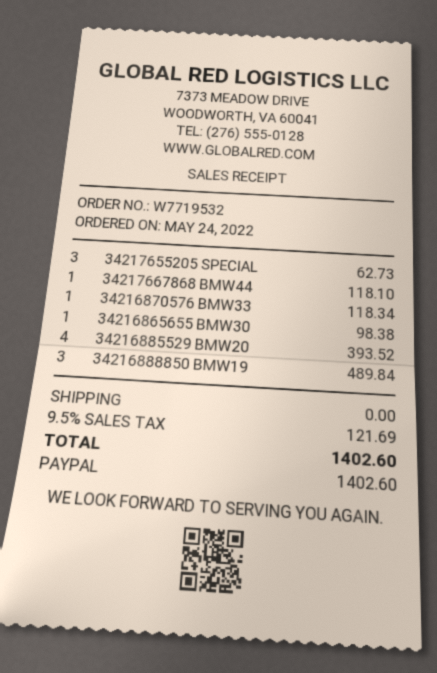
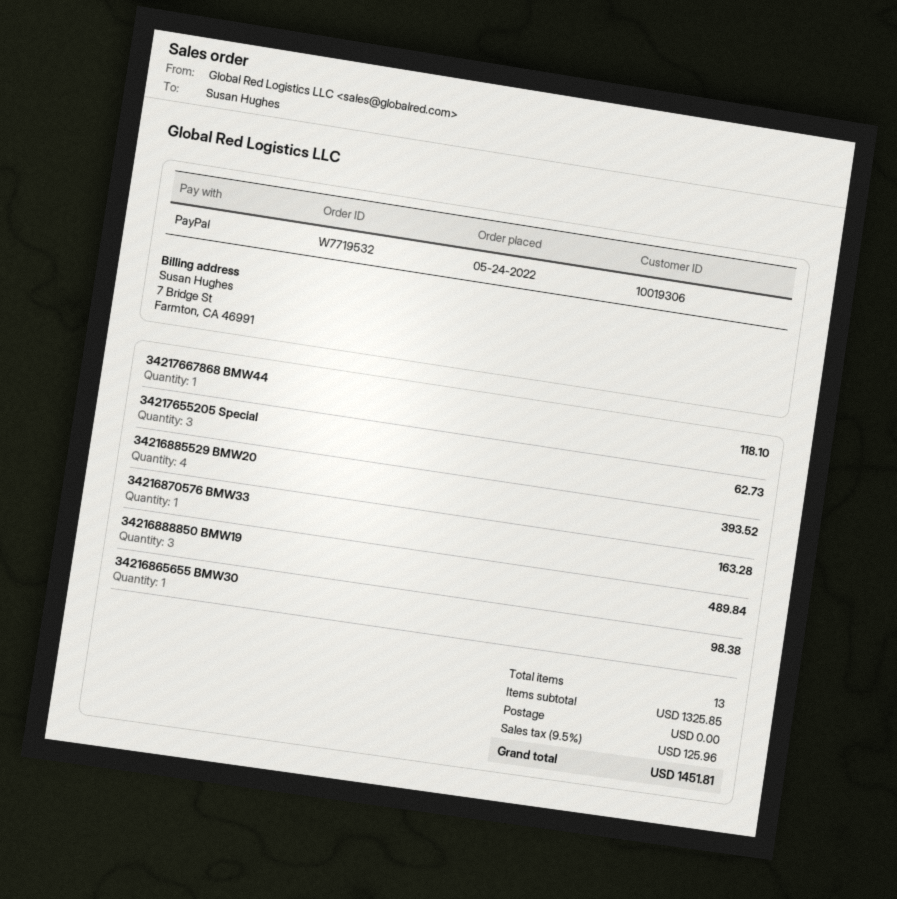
34216870576 BMW33: 1 for 118.34 -> 1 for 163.28
tax: 9.5% = 121.69 -> 9.5% = 125.96
total: 1402.60 -> 1451.81

